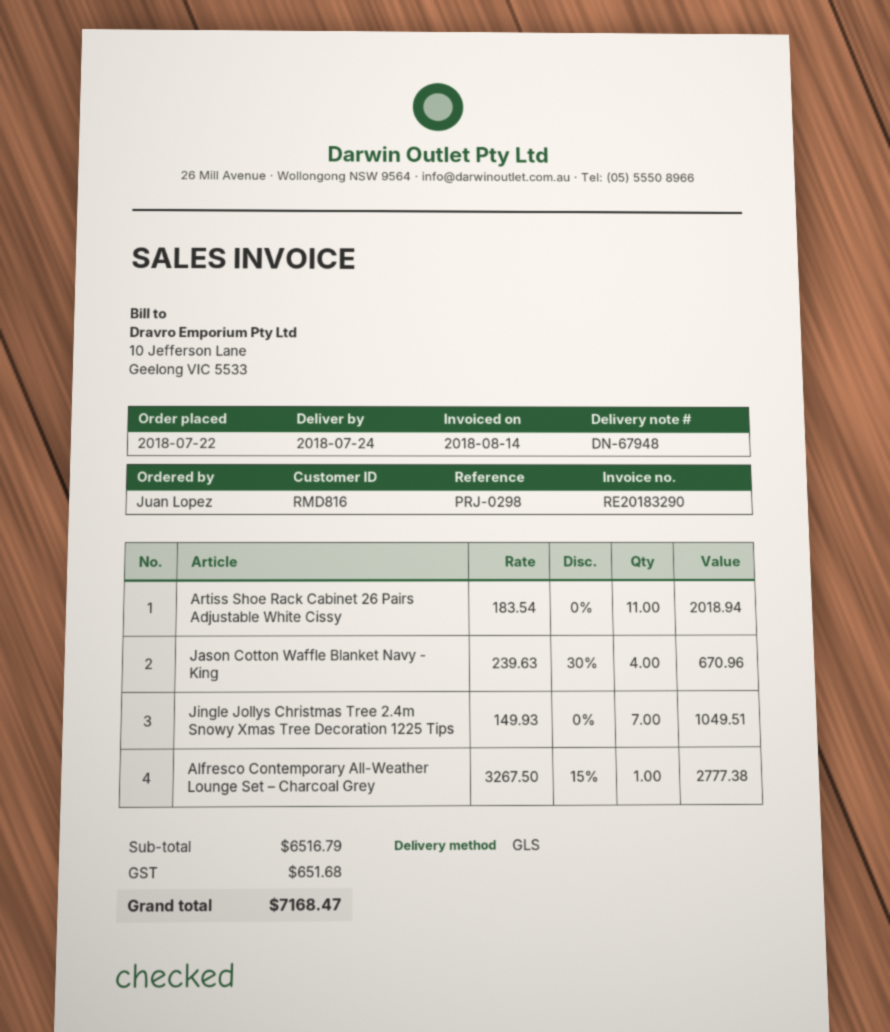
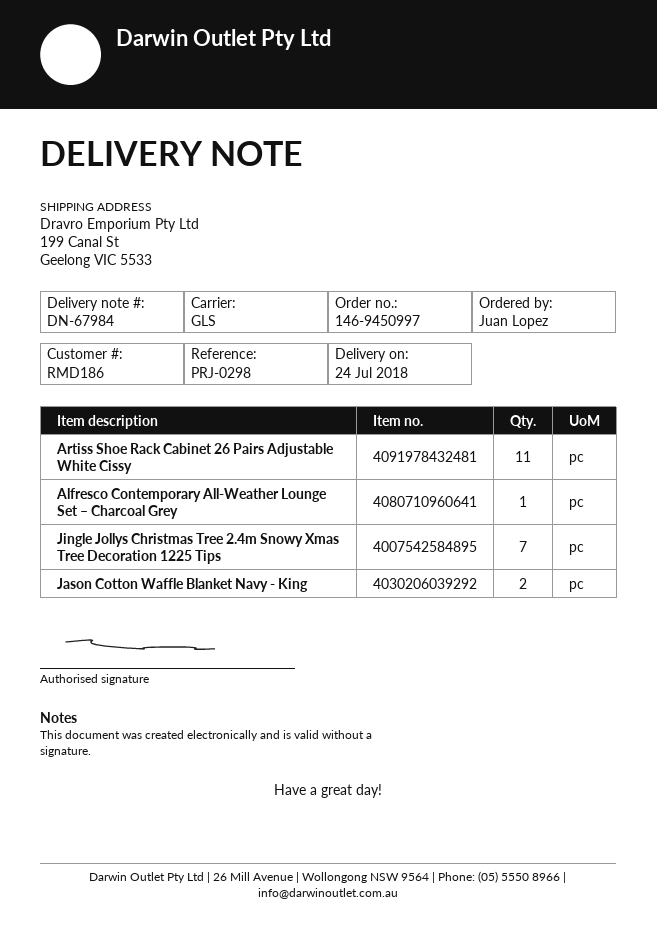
delivery note number: DN-67948 -> DN-67984
customer number: RMD816 -> RMD186
Jason Cotton Waffle Blanket Navy - King: 4 -> 2

